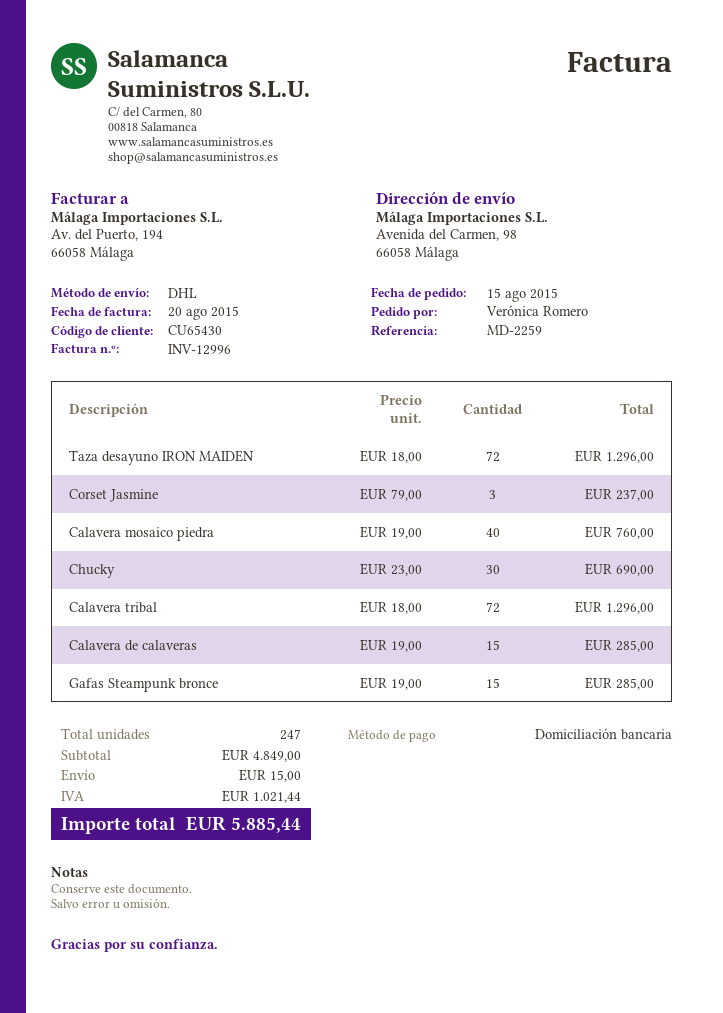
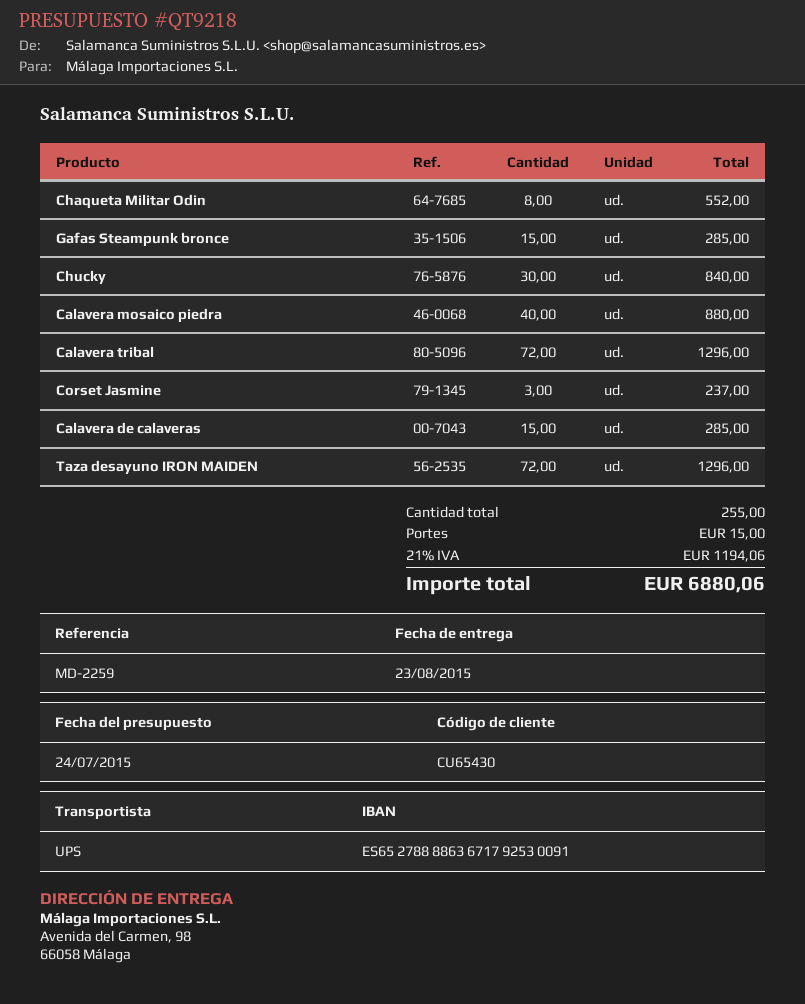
shipping method: DHL -> UPS
Calavera mosaico piedra: 40 for 760.00 -> 40 for 880.00
Chucky: 30 for 690.00 -> 30 for 840.00
Chaqueta Militar Odin: none -> 8 for 552.00
total quantity: 247 -> 255
tax: 1021.44 -> 1194.06
total: 5885.44 -> 6880.06

